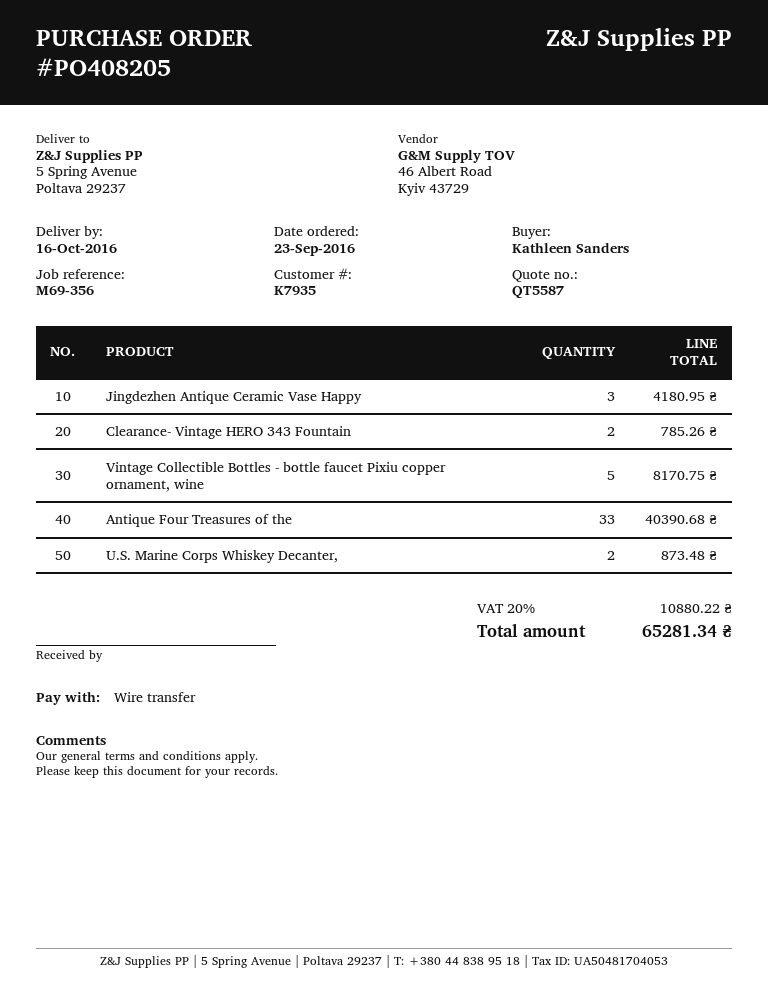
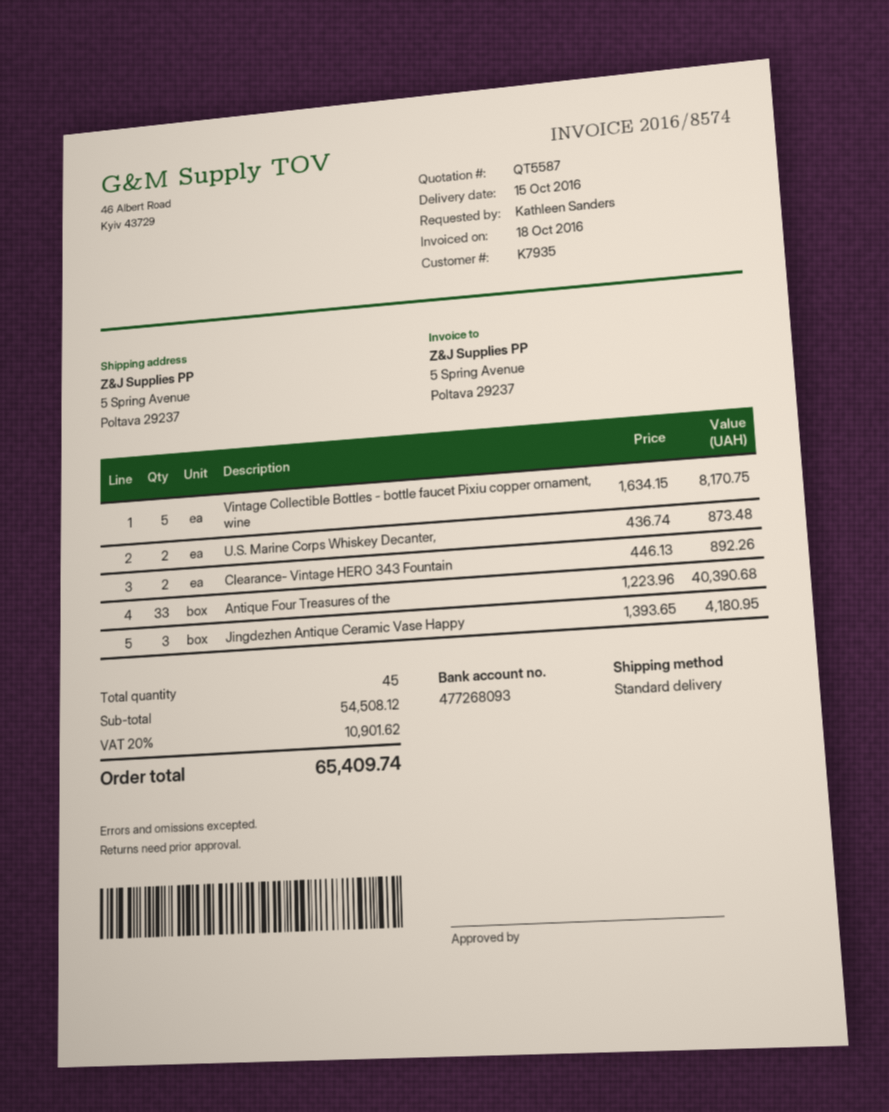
delivery date: 2016-10-16 -> 2016-10-15
Clearance- Vintage HERO 343 Fountain: 2 for 785.26 -> 2 for 892.26
tax: 20% = 10880.22 -> 20% = 10901.62
total: 65281.34 -> 65409.74

